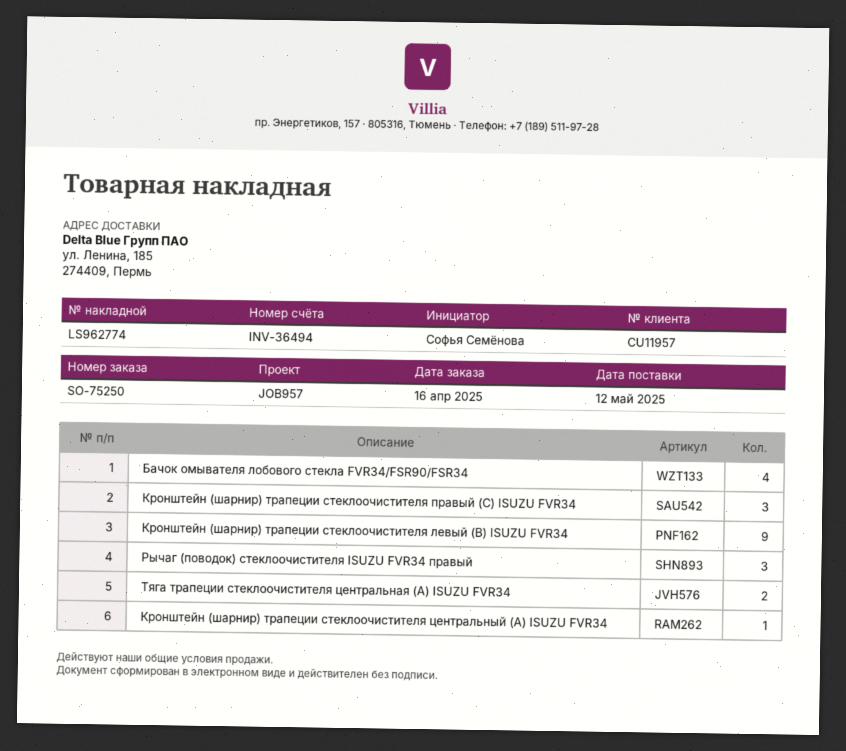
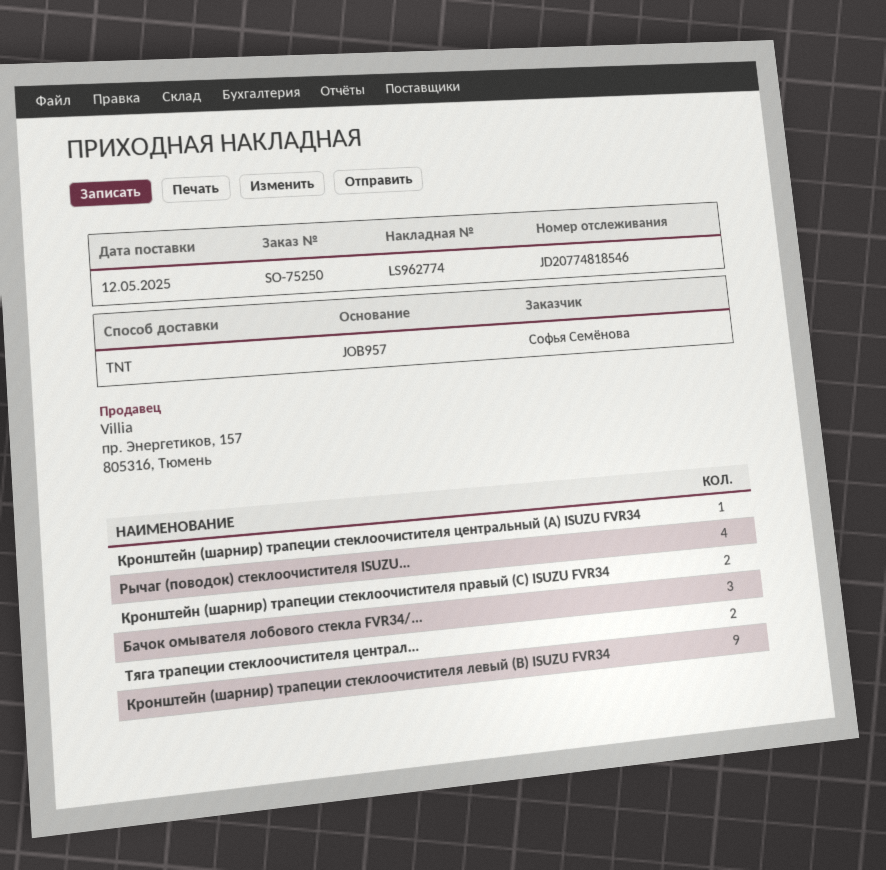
Бачок омывателя лобового стекла FVR34/FSR90/FSR34: 4 -> 3
Кронштейн (шарнир) трапеции стеклоочистителя правый (C) ISUZU FVR34: 3 -> 2
Рычаг (поводок) стеклоочистителя ISUZU FVR34 правый: 3 -> 4

